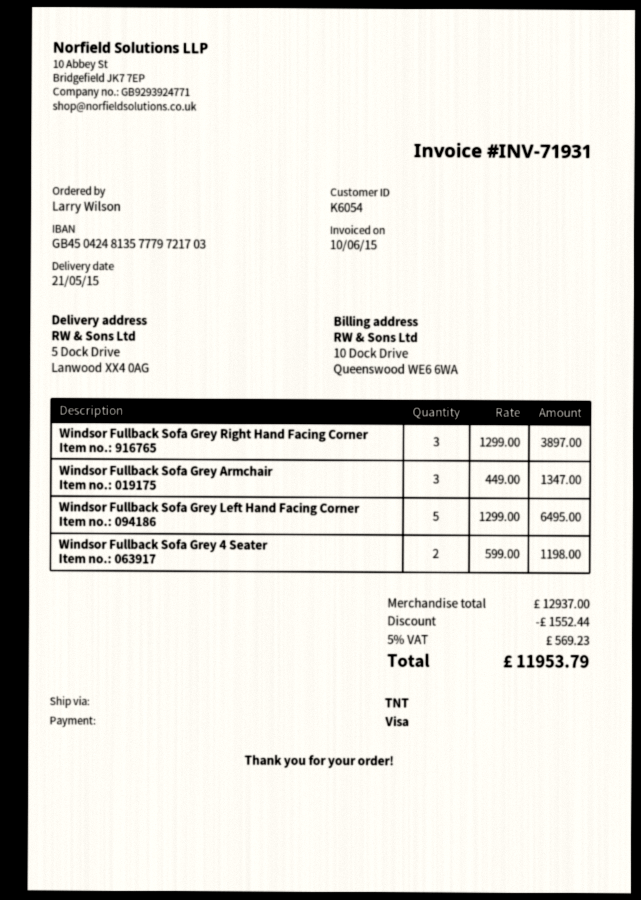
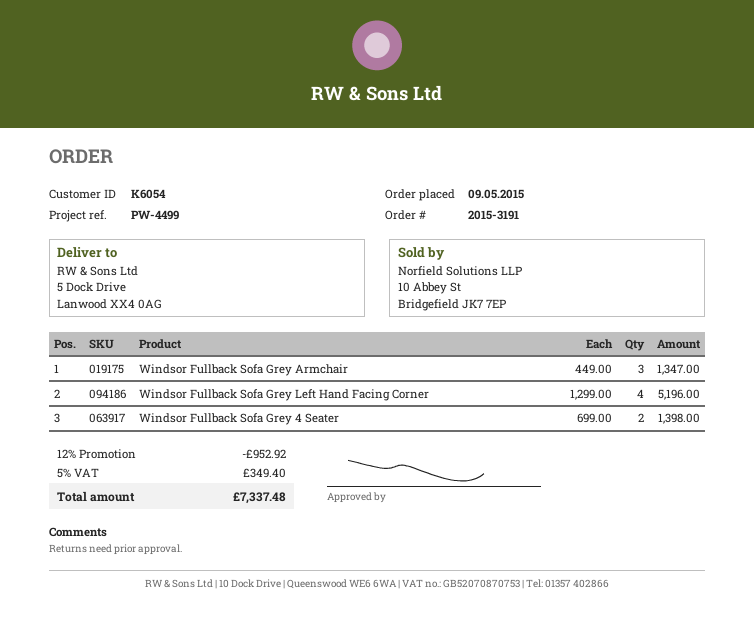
Windsor Fullback Sofa Grey Right Hand Facing Corner: 3 x 1299.00 = 3897.00 -> none
Windsor Fullback Sofa Grey Left Hand Facing Corner: 5 x 1299.00 = 6495.00 -> 4 x 1299.00 = 5196.00
Windsor Fullback Sofa Grey 4 Seater: 2 x 599.00 = 1198.00 -> 2 x 699.00 = 1398.00
discount: 1552.44 -> 952.92
tax: 5% = 569.23 -> 5% = 349.40
total: 11953.79 -> 7337.48

